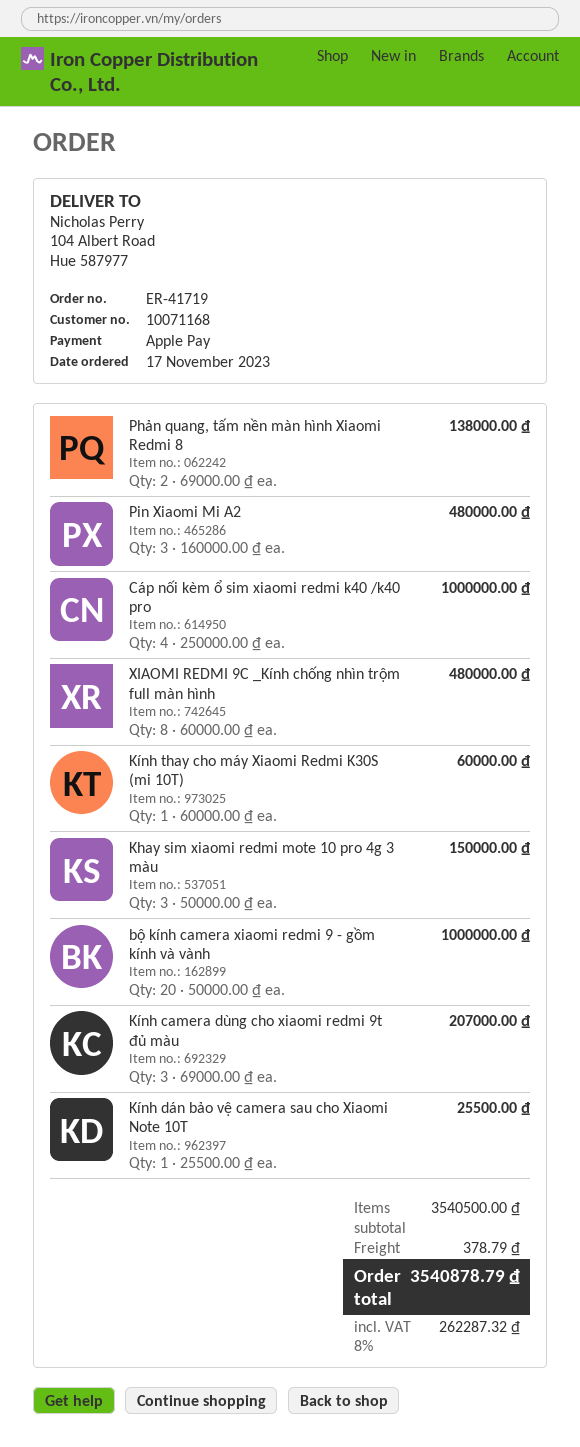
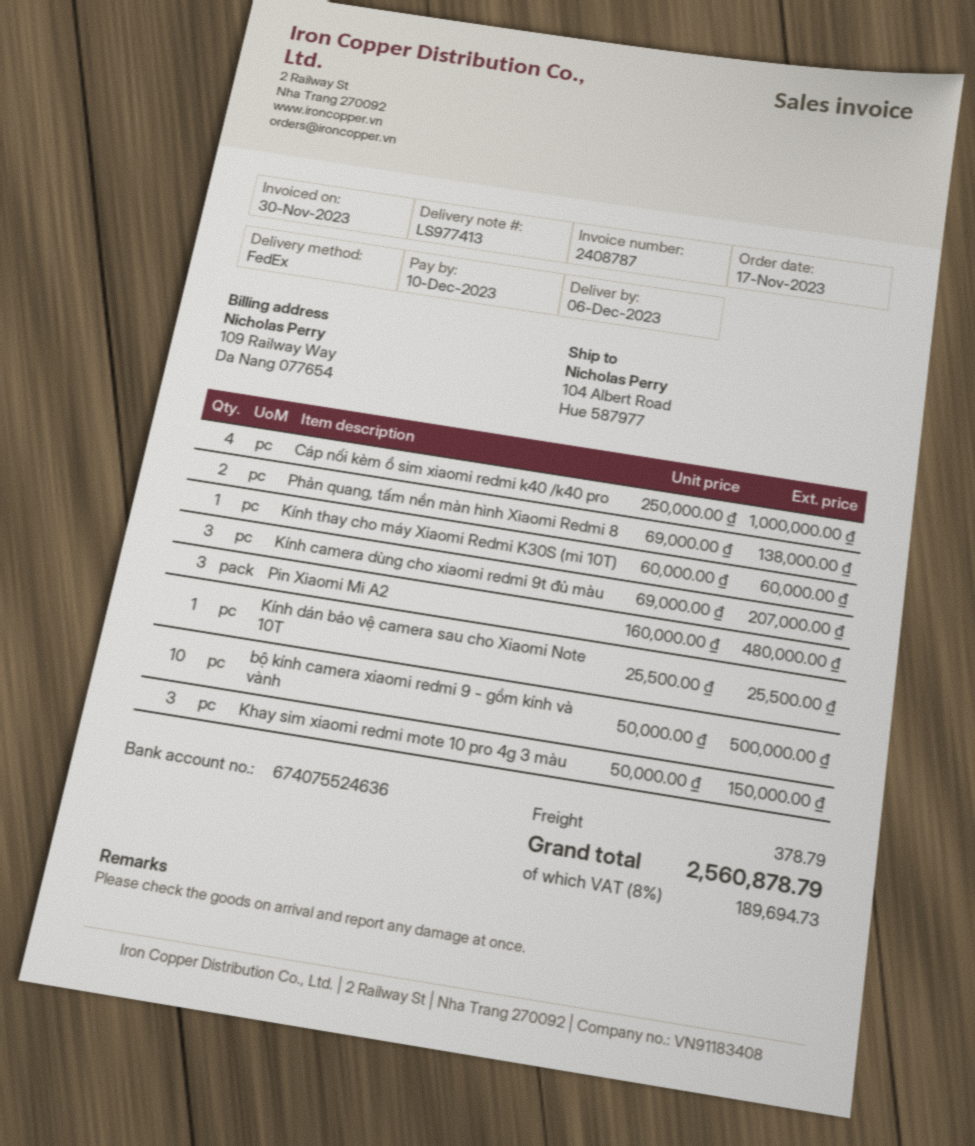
XIAOMI REDMI 9C _Kính chống nhìn trộm full màn hình: 8 x 60000.00 = 480000.00 -> none
bộ kính camera xiaomi redmi 9 - gồm kính và vành: 20 x 50000.00 = 1000000.00 -> 10 x 50000.00 = 500000.00
tax: 8% = 262287.32 -> 8% = 189694.73
total: 3540878.79 -> 2560878.79

